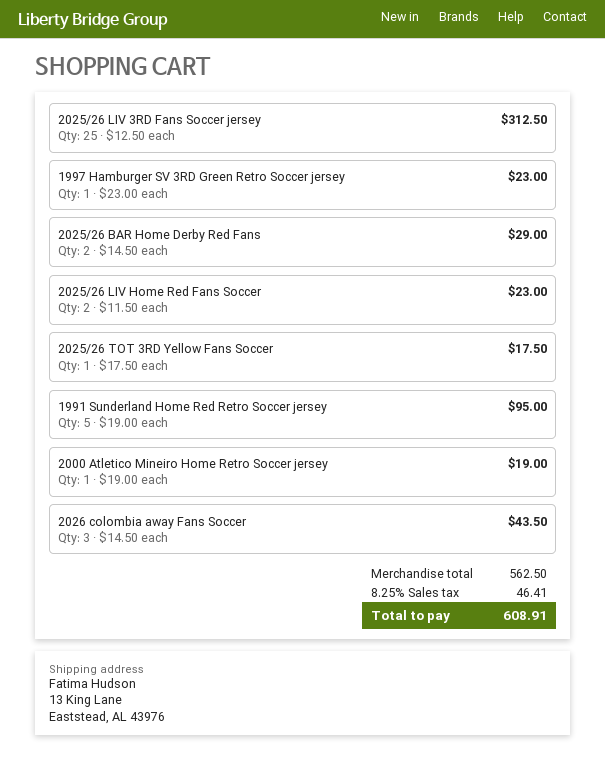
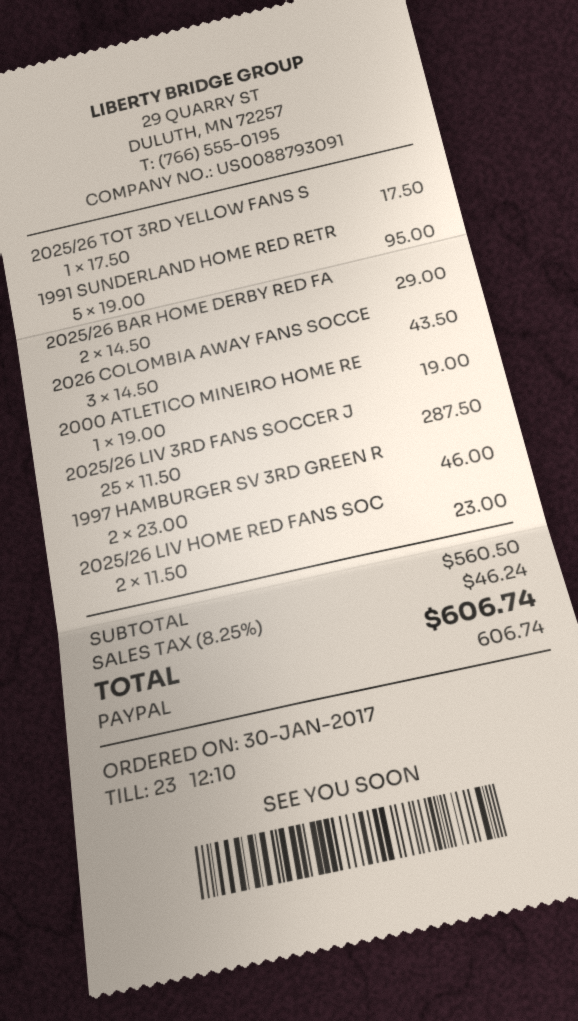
2025/26 LIV 3RD Fans Soccer jersey: 25 x 12.50 = 312.50 -> 25 x 11.50 = 287.50
1997 Hamburger SV 3RD Green Retro Soccer jersey: 1 x 23.00 = 23.00 -> 2 x 23.00 = 46.00
subtotal: 562.50 -> 560.50
tax: 8.25% = 46.41 -> 8.25% = 46.24
total: 608.91 -> 606.74

